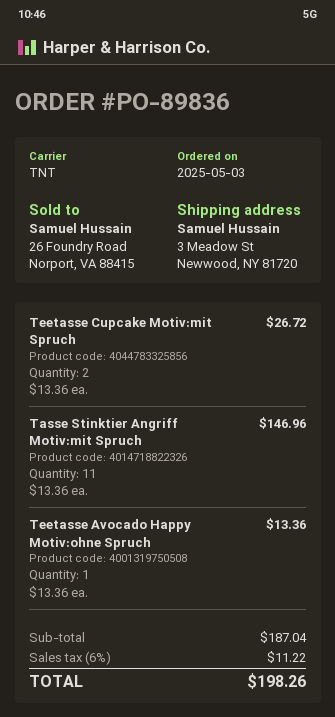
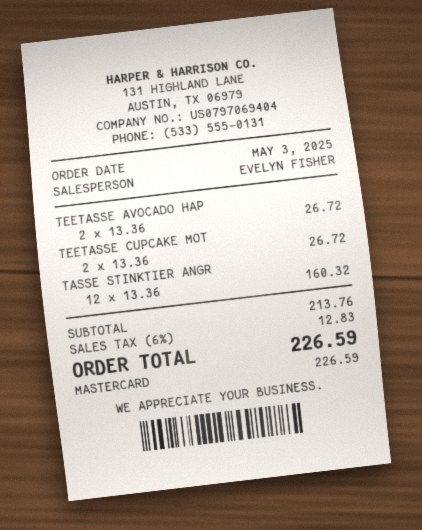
Tasse Stinktier Angriff Motiv:mit Spruch: 11 x 13.36 = 146.96 -> 12 x 13.36 = 160.32
Teetasse Avocado Happy Motiv:ohne Spruch: 1 x 13.36 = 13.36 -> 2 x 13.36 = 26.72
subtotal: 187.04 -> 213.76
tax: 6% = 11.22 -> 6% = 12.83
total: 198.26 -> 226.59

